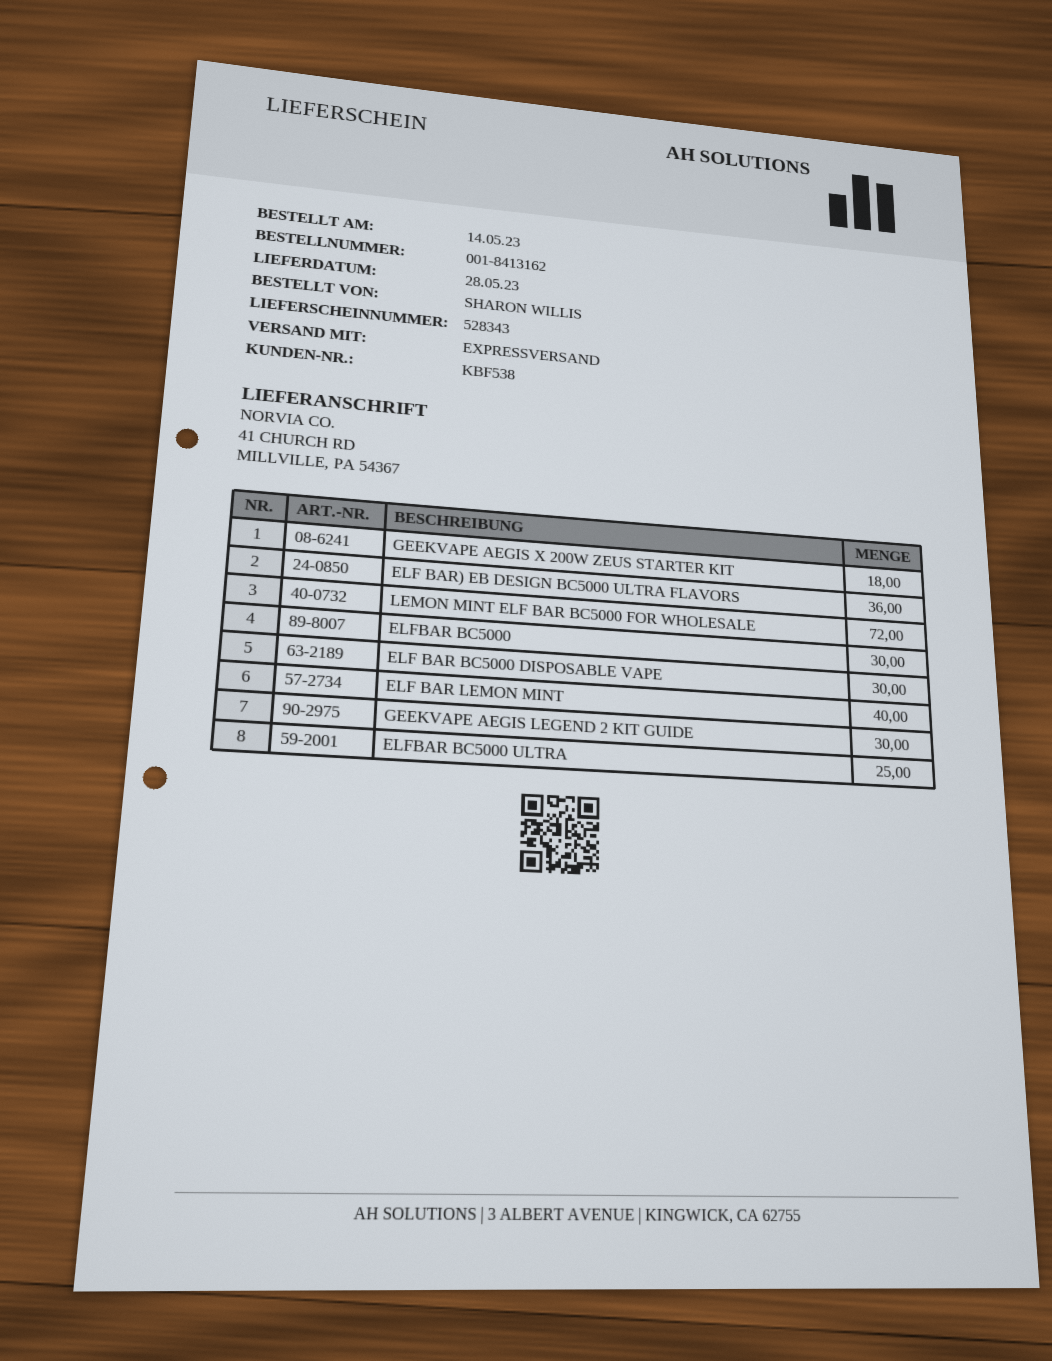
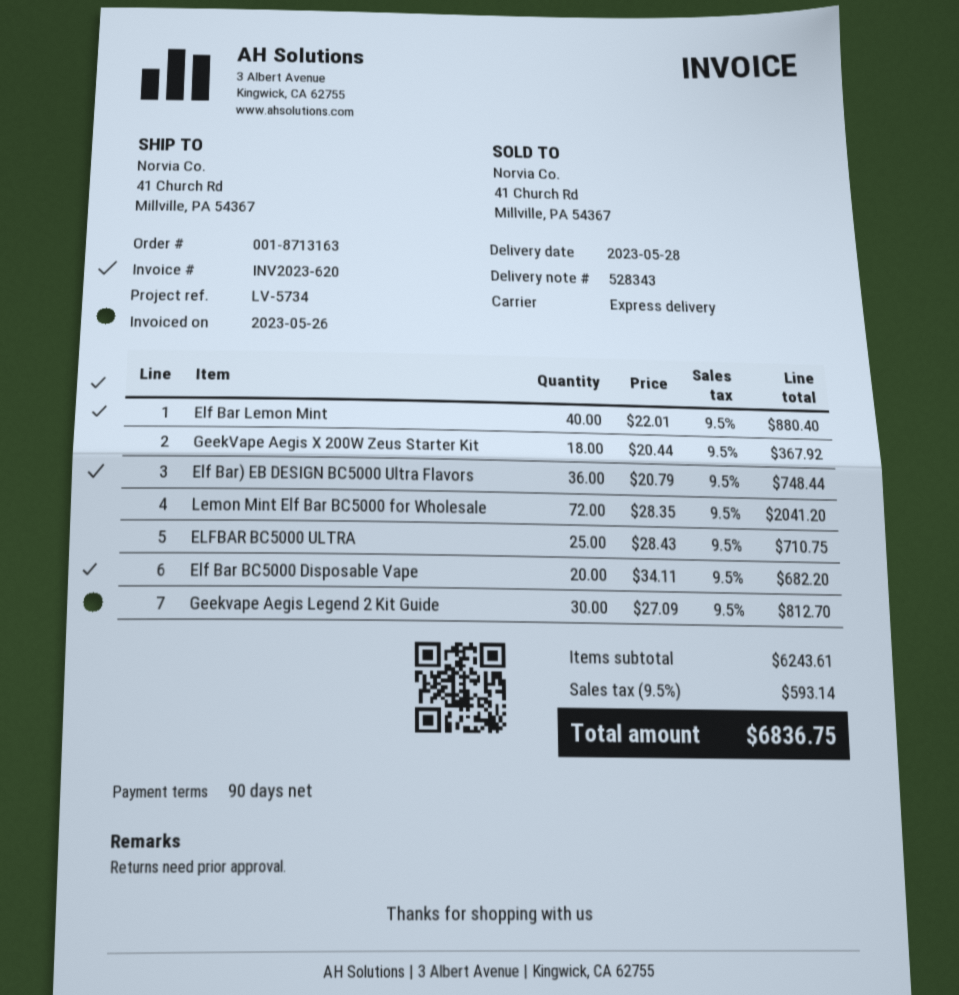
order number: 001-8413162 -> 001-8713163
ELFBAR BC5000: 30 -> none
ELF BAR BC5000 DISPOSABLE VAPE: 30 -> 20

